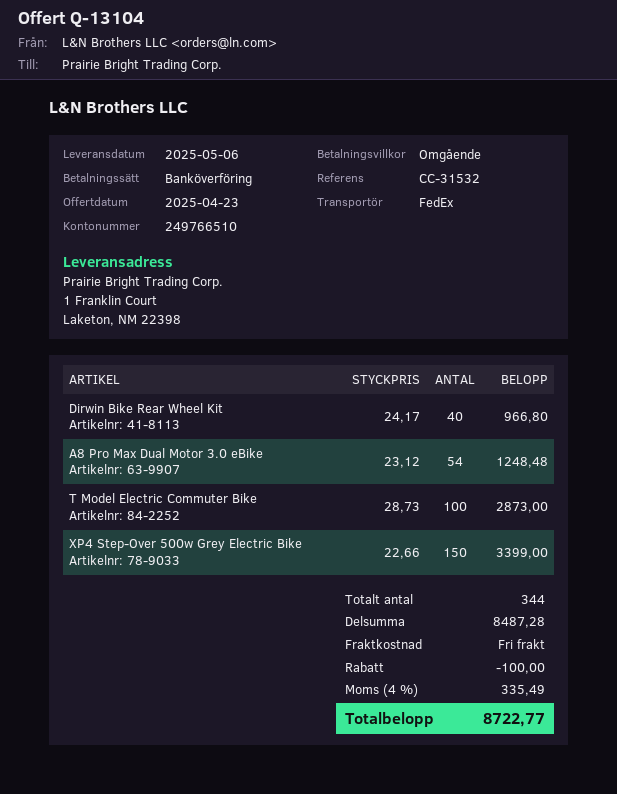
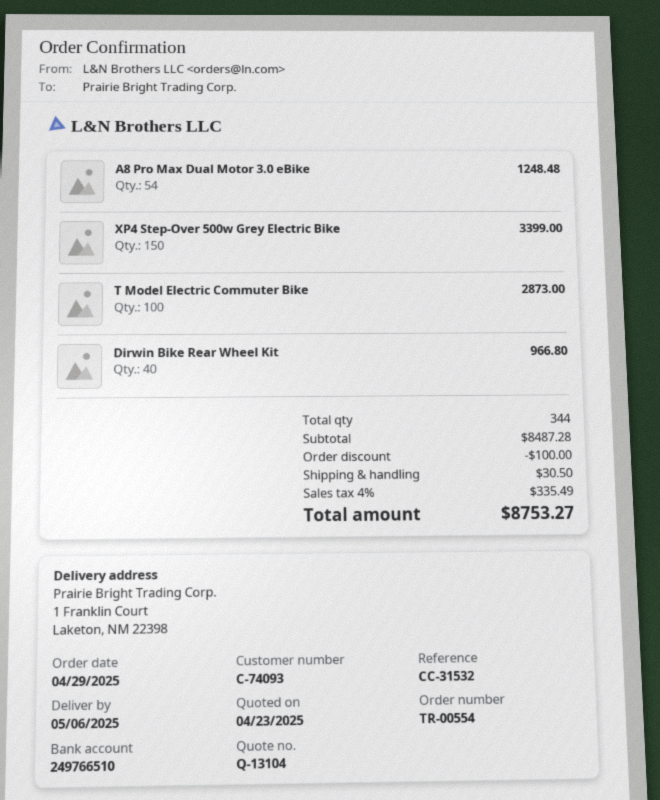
shipping: 0.00 -> 30.50
total: 8722.77 -> 8753.27

